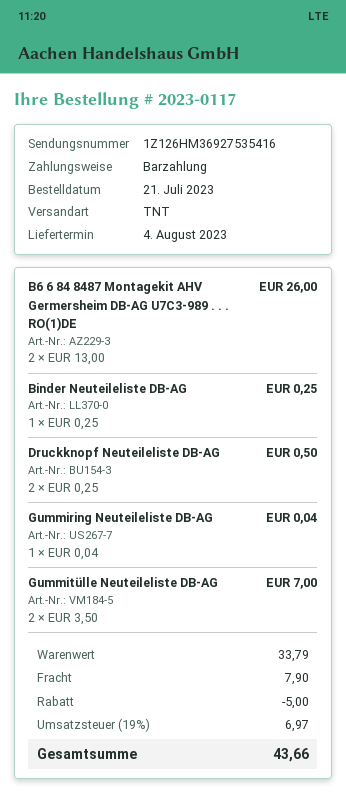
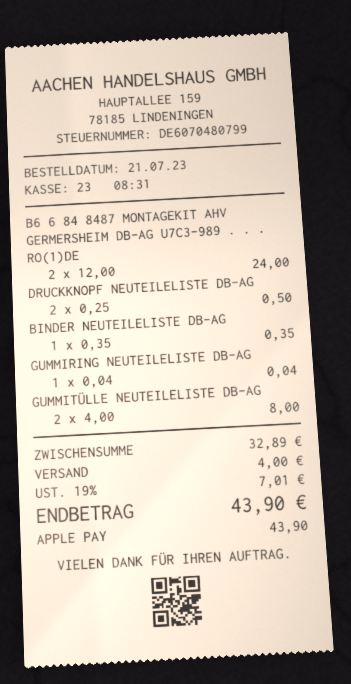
payment method: cash -> Apple Pay
B6 6 84 8487 Montagekit AHV Germersheim DB-AG U7C3-989 . . . RO(1)DE: 2 x 13.00 = 26.00 -> 2 x 12.00 = 24.00
Binder Neuteileliste DB-AG: 1 x 0.25 = 0.25 -> 1 x 0.35 = 0.35
Gummitülle Neuteileliste DB-AG: 2 x 3.50 = 7.00 -> 2 x 4.00 = 8.00
subtotal: 33.79 -> 32.89
discount: 5.00 -> none
shipping: 7.90 -> 4.00
tax: 19% = 6.97 -> 19% = 7.01
total: 43.66 -> 43.90

